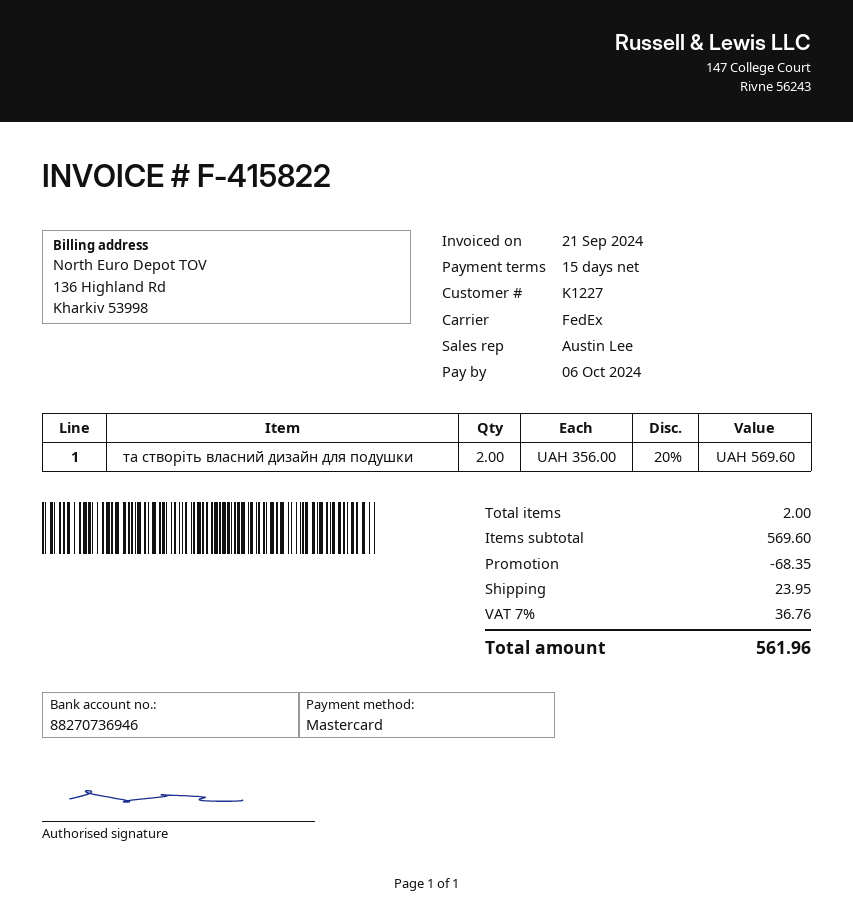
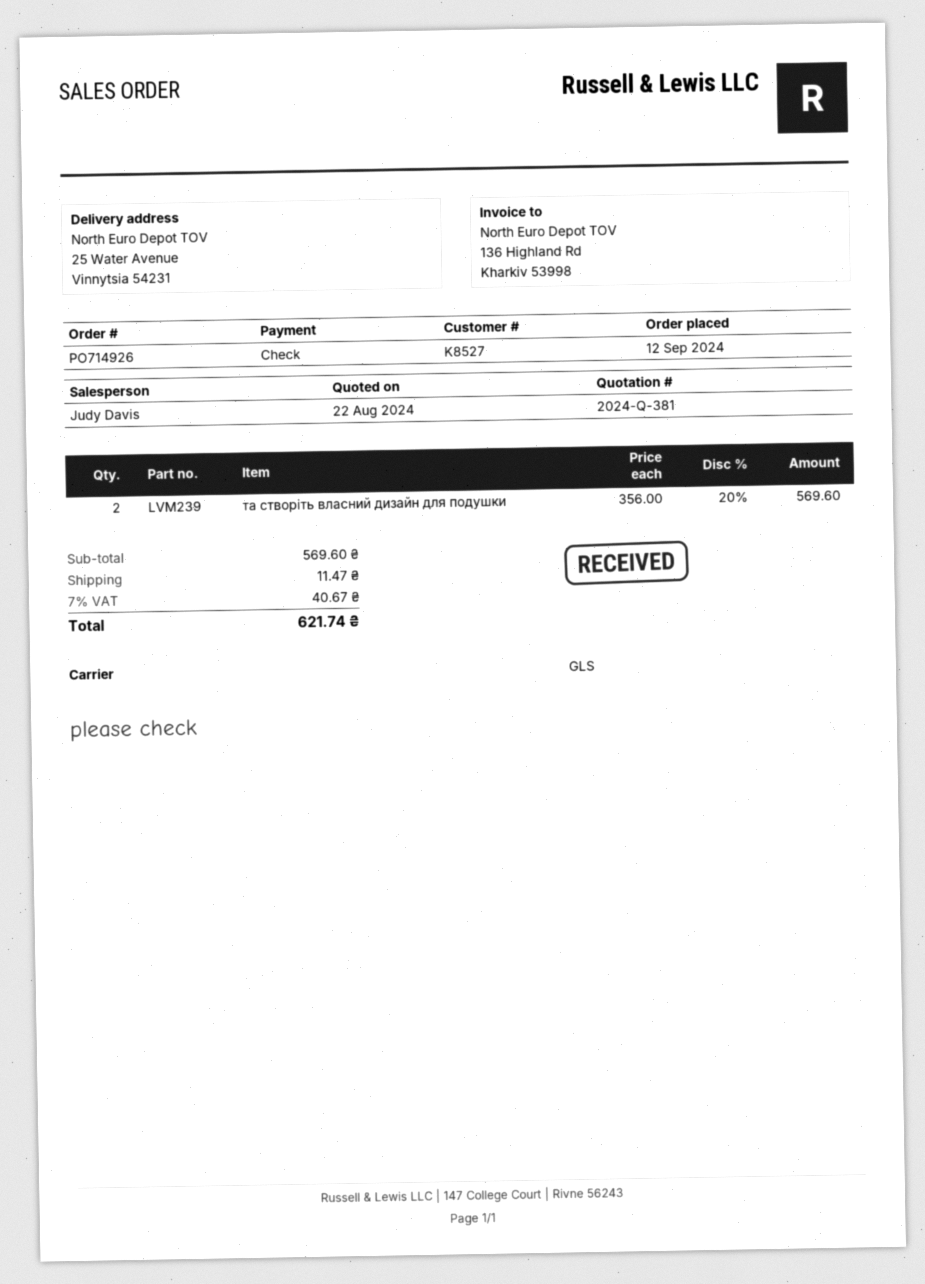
customer number: K1227 -> K8527
sales rep: Austin Lee -> Judy Davis
payment method: Mastercard -> cheque
shipping method: FedEx -> GLS
discount: 68.35 -> none
shipping: 23.95 -> 11.47
tax: 7% = 36.76 -> 7% = 40.67
total: 561.96 -> 621.74

